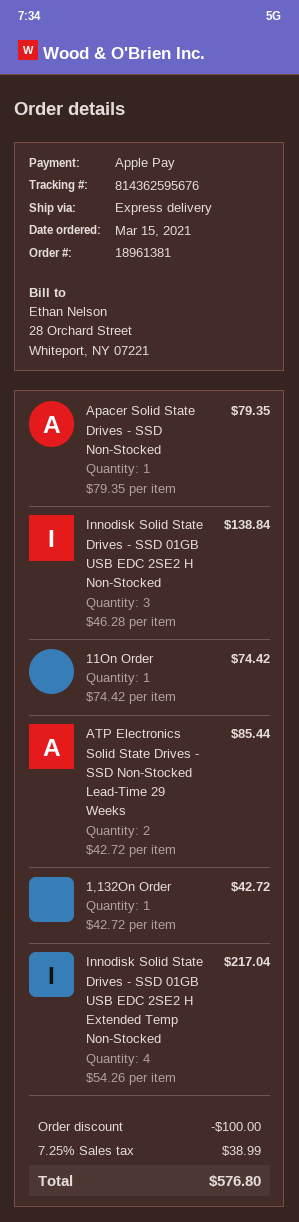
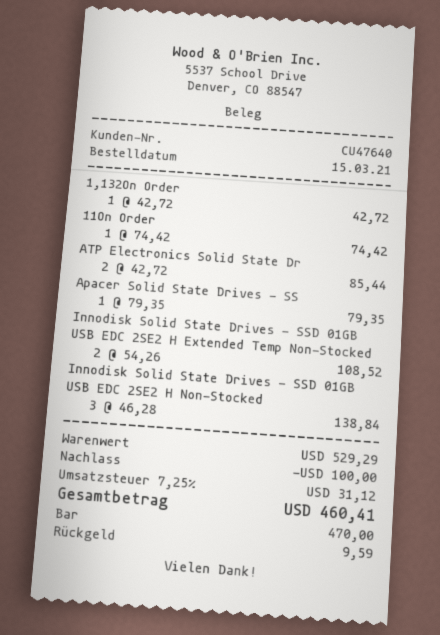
payment method: Apple Pay -> cash
Innodisk Solid State Drives - SSD 01GB USB EDC 2SE2 H Extended Temp Non-Stocked: 4 x 54.26 = 217.04 -> 2 x 54.26 = 108.52
tax: 7.25% = 38.99 -> 7.25% = 31.12
total: 576.80 -> 460.41

